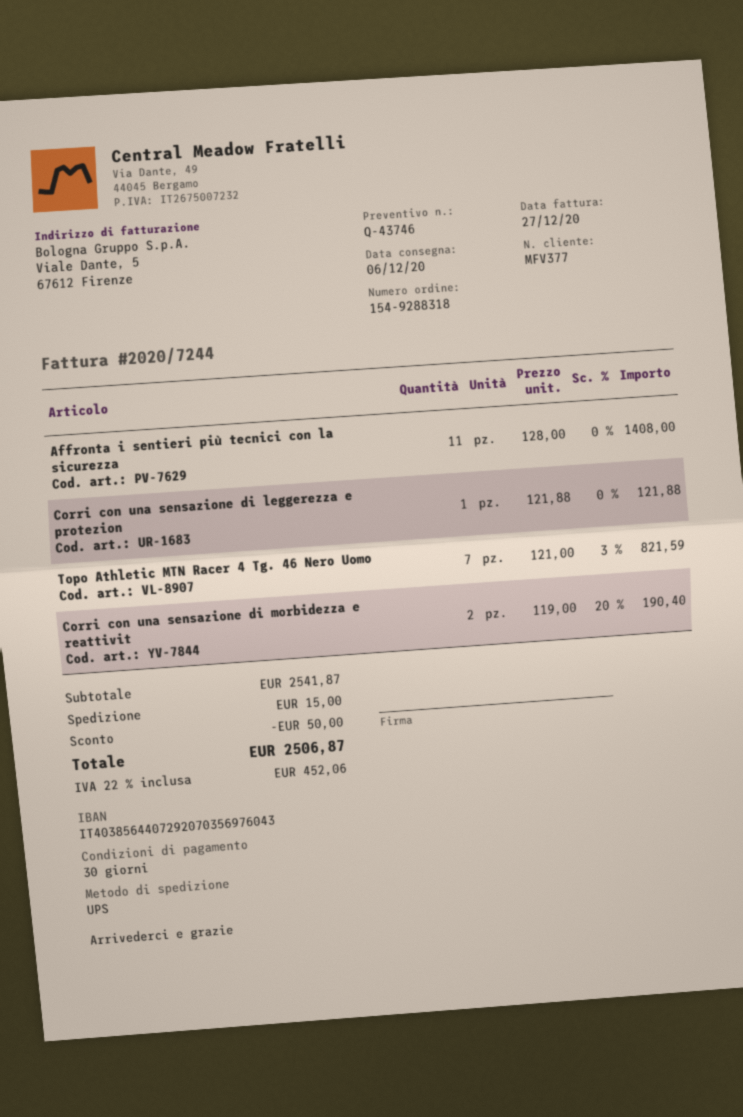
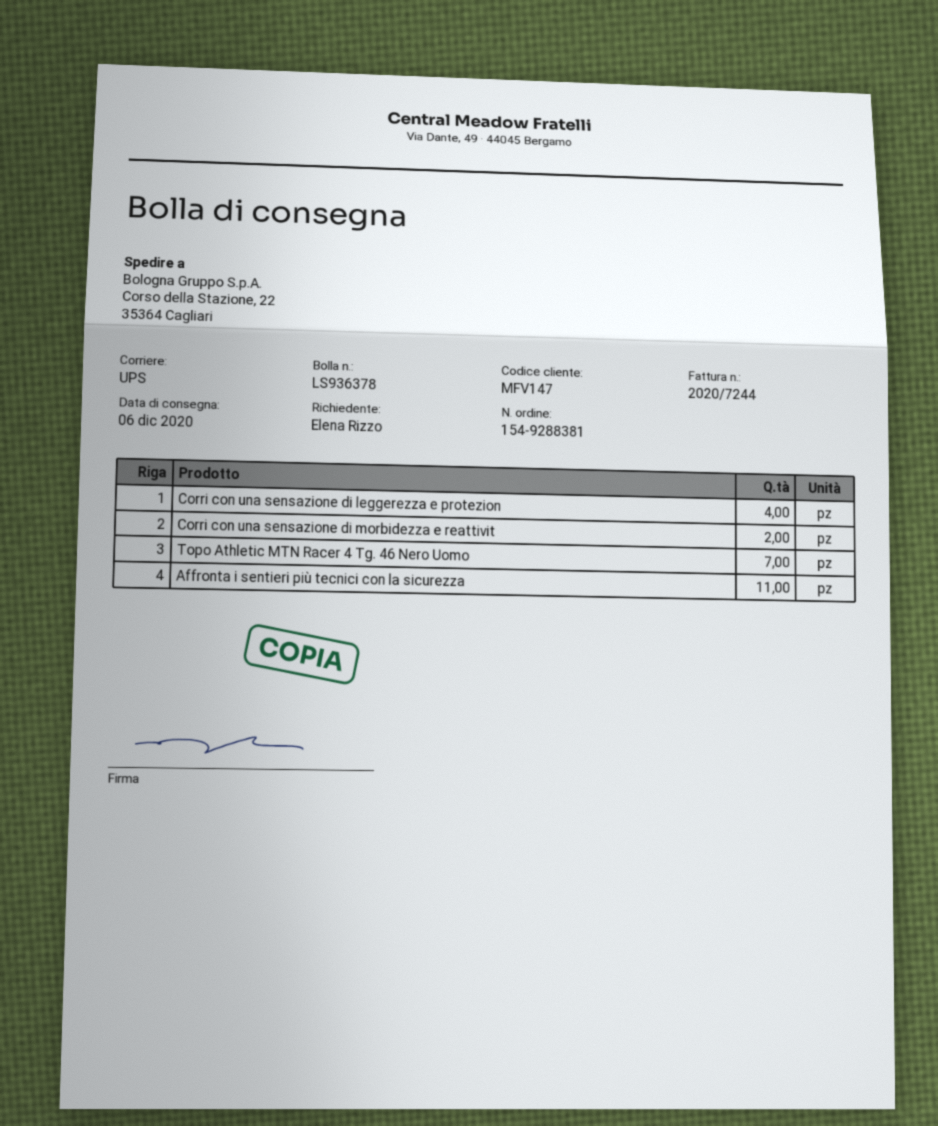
order number: 154-9288318 -> 154-9288381
customer number: MFV377 -> MFV147
Corri con una sensazione di leggerezza e protezion: 1 -> 4

